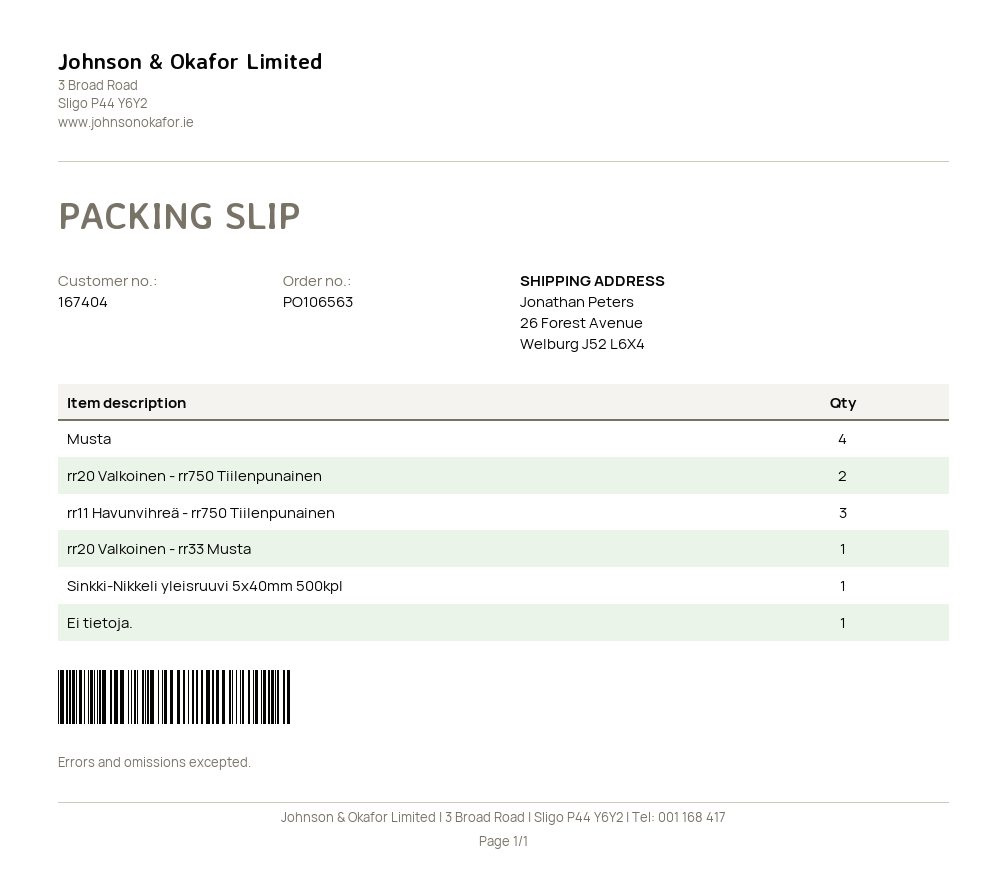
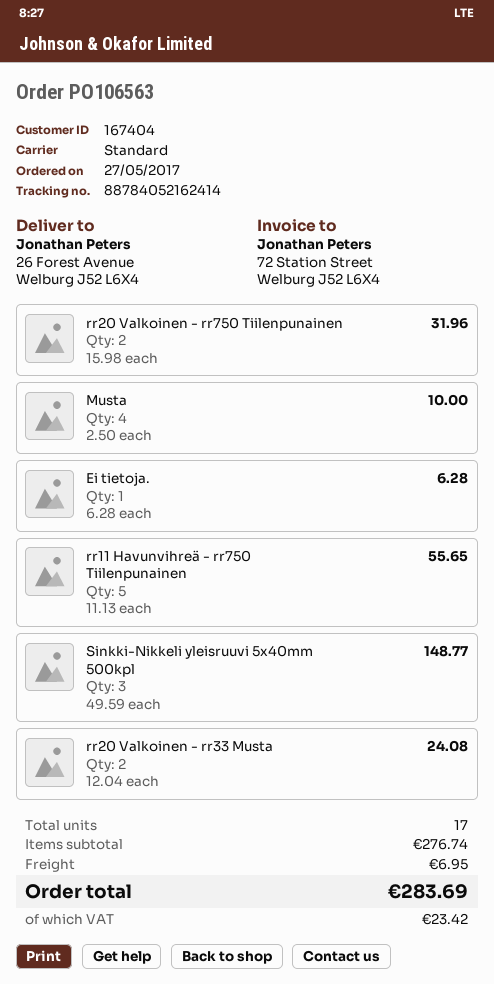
rr11 Havunvihreä - rr750 Tiilenpunainen: 3 -> 5
rr20 Valkoinen - rr33 Musta: 1 -> 2
Sinkki-Nikkeli yleisruuvi 5x40mm 500kpl: 1 -> 3

